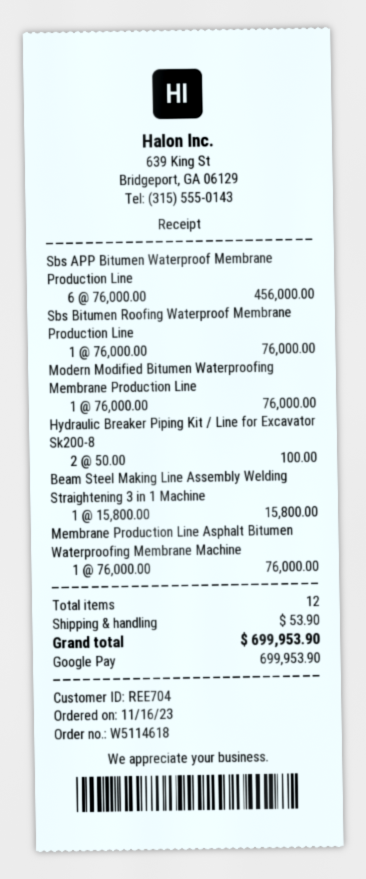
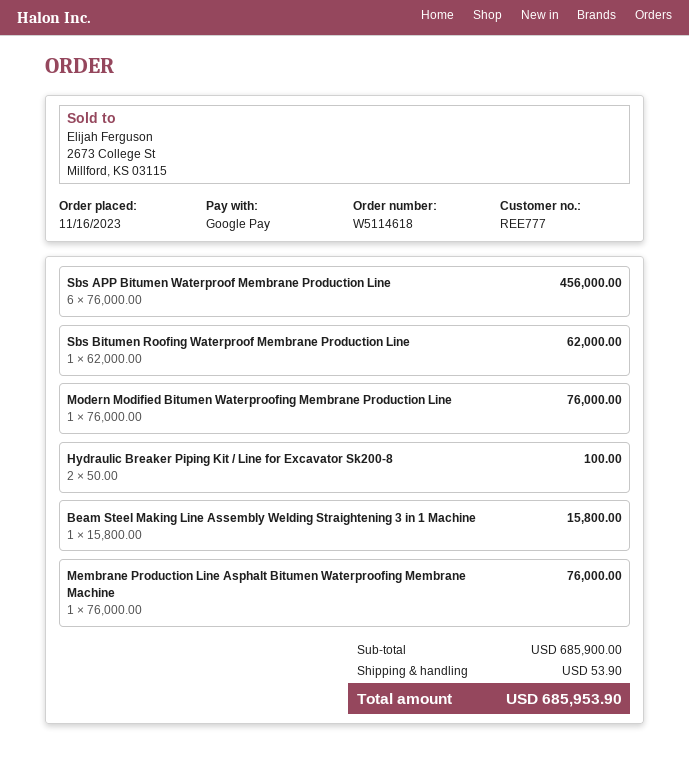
customer number: REE704 -> REE777
Sbs Bitumen Roofing Waterproof Membrane Production Line: 1 x 76000.00 = 76000.00 -> 1 x 62000.00 = 62000.00
total: 699953.90 -> 685953.90

